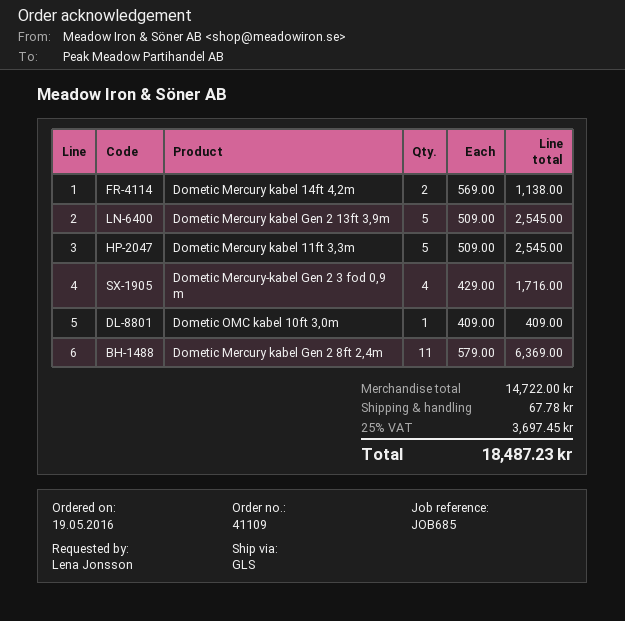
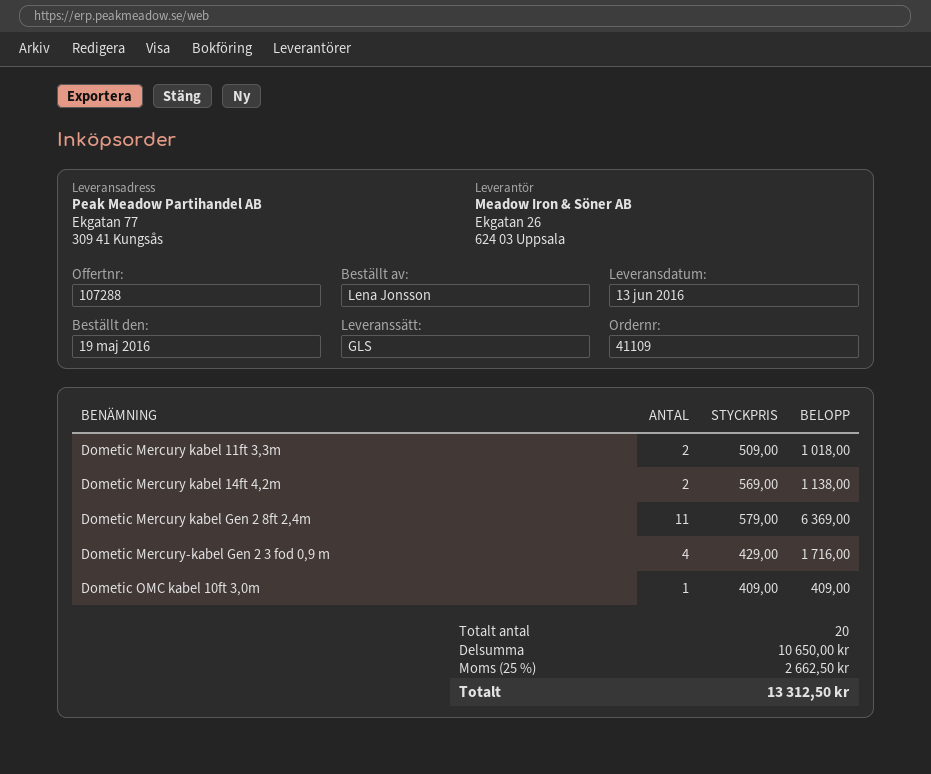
Dometic Mercury kabel Gen 2 13ft 3,9m: 5 x 509.00 = 2545.00 -> none
Dometic Mercury kabel 11ft 3,3m: 5 x 509.00 = 2545.00 -> 2 x 509.00 = 1018.00
subtotal: 14722.00 -> 10650.00
shipping: 67.78 -> none
tax: 25% = 3697.45 -> 25% = 2662.50
total: 18487.23 -> 13312.50

